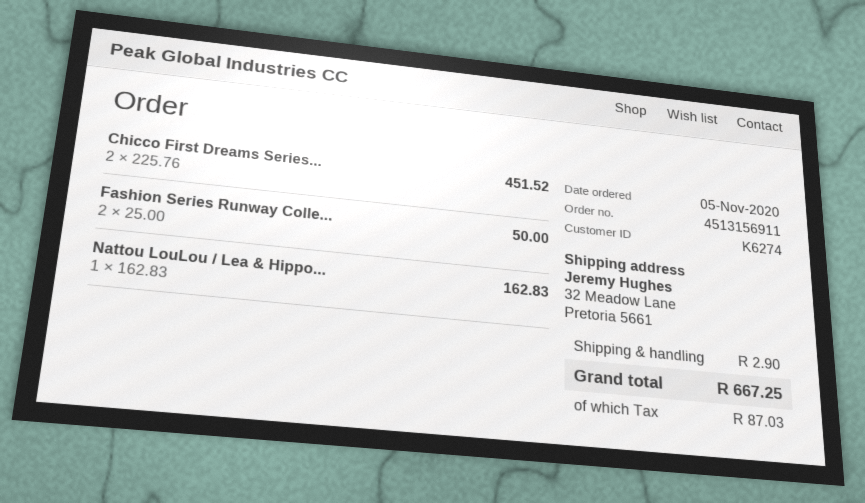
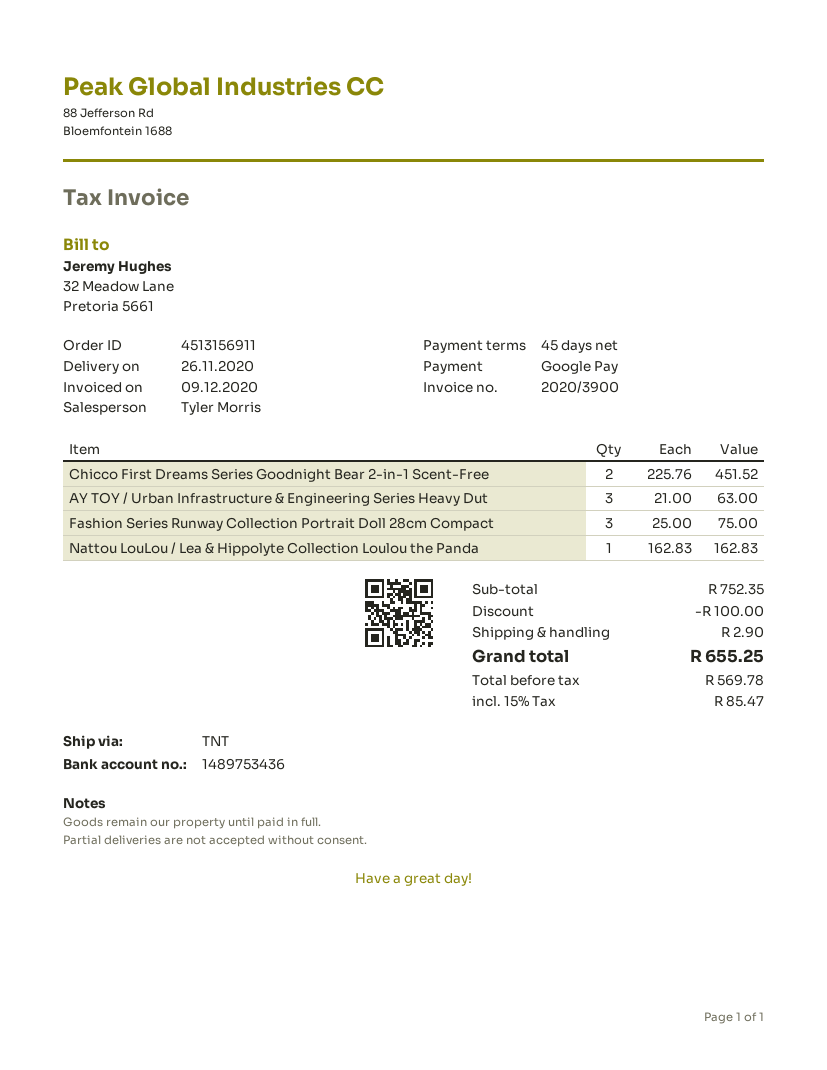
Fashion Series Runway Colle...: 2 x 25.00 = 50.00 -> 3 x 25.00 = 75.00
AY TOY / Urban Infrastructure & Engineering Series Heavy Dut: none -> 3 x 21.00 = 63.00
discount: none -> 100.00
tax: 87.03 -> 85.47
total: 667.25 -> 655.25

